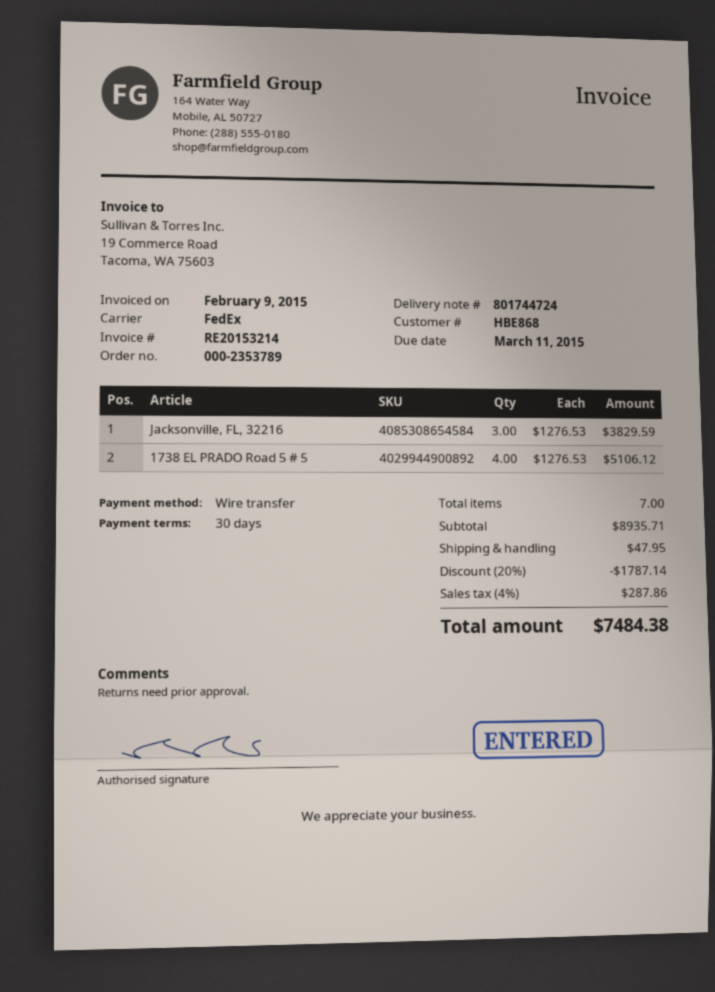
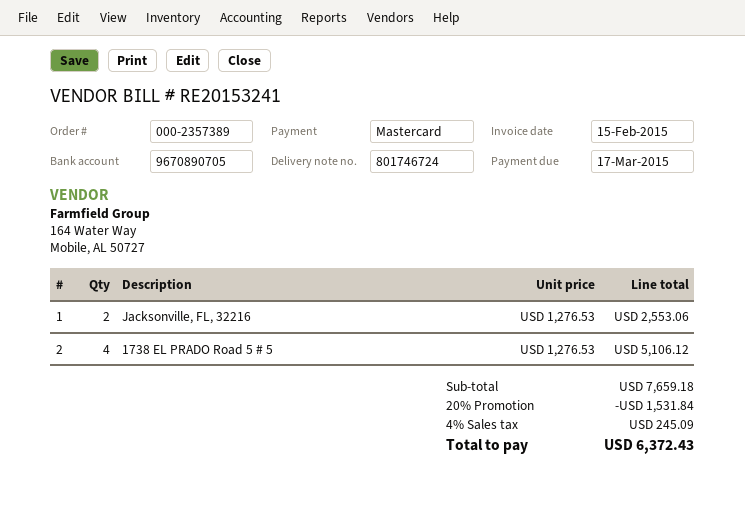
order number: 000-2353789 -> 000-2357389
delivery note number: 801744724 -> 801746724
invoice number: RE20153214 -> RE20153241
invoice date: 2015-02-09 -> 2015-02-15
due date: 2015-03-11 -> 2015-03-17
payment method: bank transfer -> Mastercard
Jacksonville, FL, 32216: 3 x 1276.53 = 3829.59 -> 2 x 1276.53 = 2553.06
subtotal: 8935.71 -> 7659.18
discount: 20% = 1787.14 -> 20% = 1531.84
shipping: 47.95 -> none
tax: 4% = 287.86 -> 4% = 245.09
total: 7484.38 -> 6372.43

